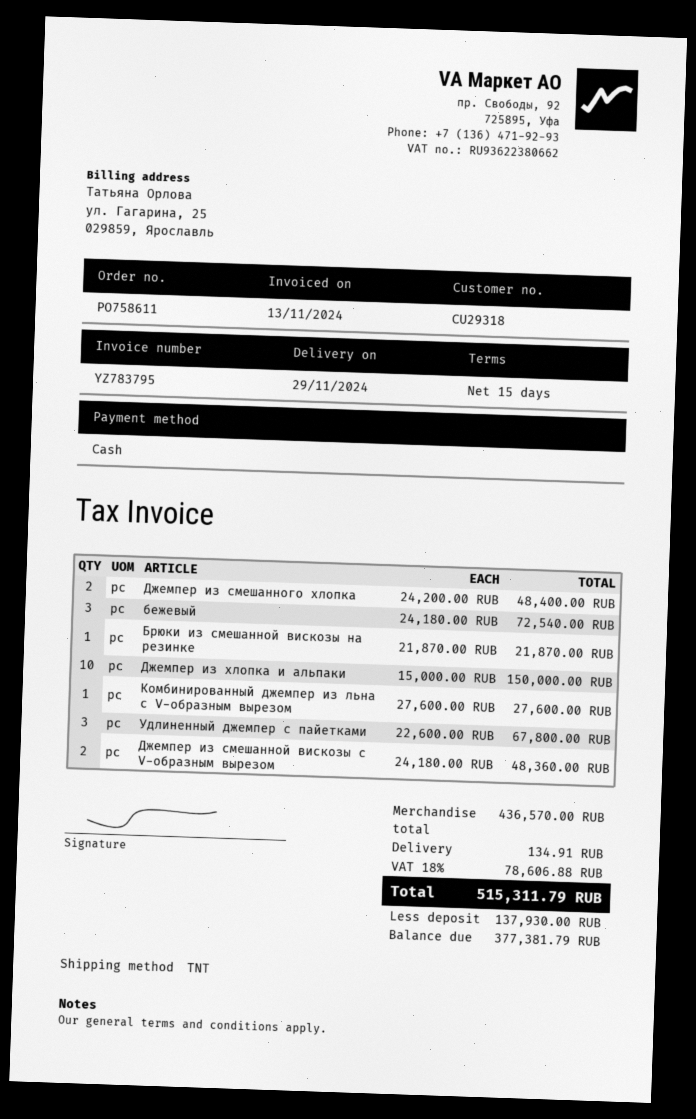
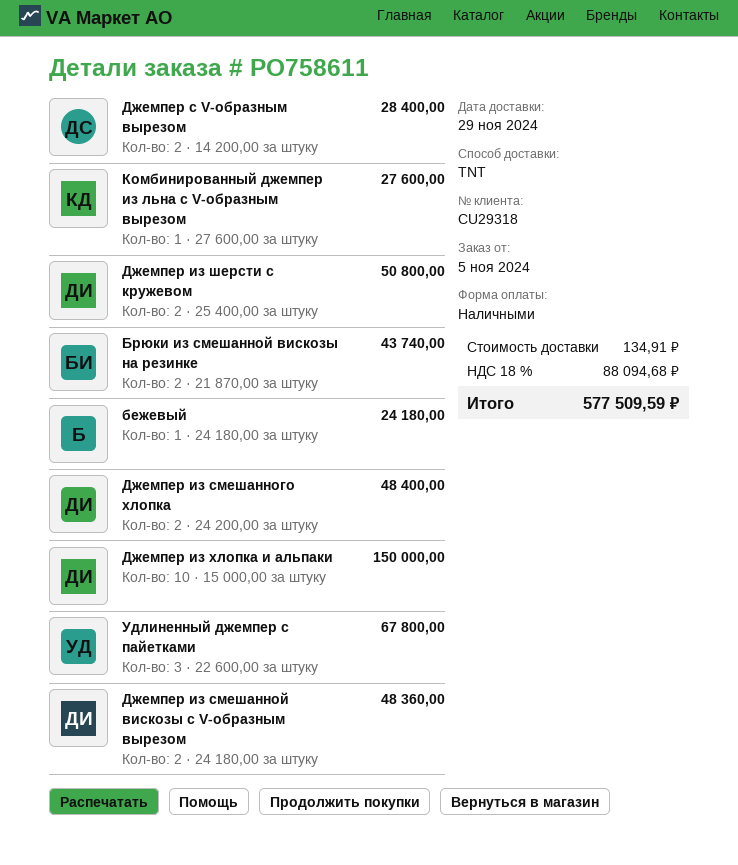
бежевый: 3 x 24180.00 = 72540.00 -> 1 x 24180.00 = 24180.00
Брюки из смешанной вискозы на резинке: 1 x 21870.00 = 21870.00 -> 2 x 21870.00 = 43740.00
Джемпер с V-образным вырезом: none -> 2 x 14200.00 = 28400.00
Джемпер из шерсти с кружевом: none -> 2 x 25400.00 = 50800.00
tax: 18% = 78606.88 -> 18% = 88094.68
total: 515311.79 -> 577509.59

